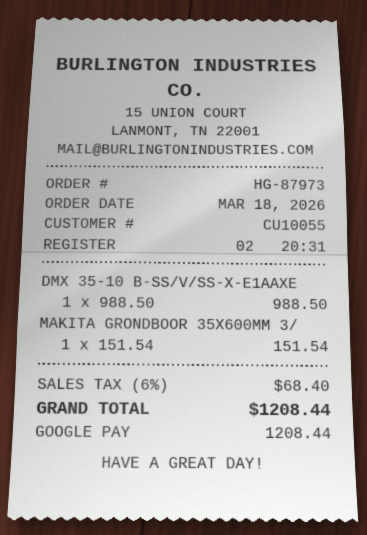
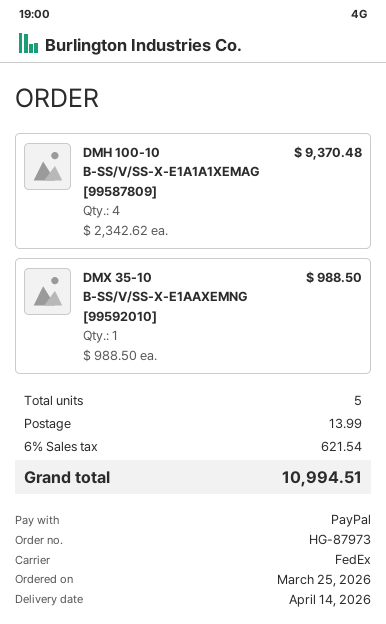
order date: 2026-03-18 -> 2026-03-25
payment method: Google Pay -> PayPal
MAKITA GRONDBOOR 35X600MM 3/: 1 x 151.54 = 151.54 -> none
DMH 100-10 B-SS/V/SS-X-E1A1A1XEMAG [99587809]: none -> 4 x 2342.62 = 9370.48
shipping: none -> 13.99
tax: 6% = 68.40 -> 6% = 621.54
total: 1208.44 -> 10994.51

